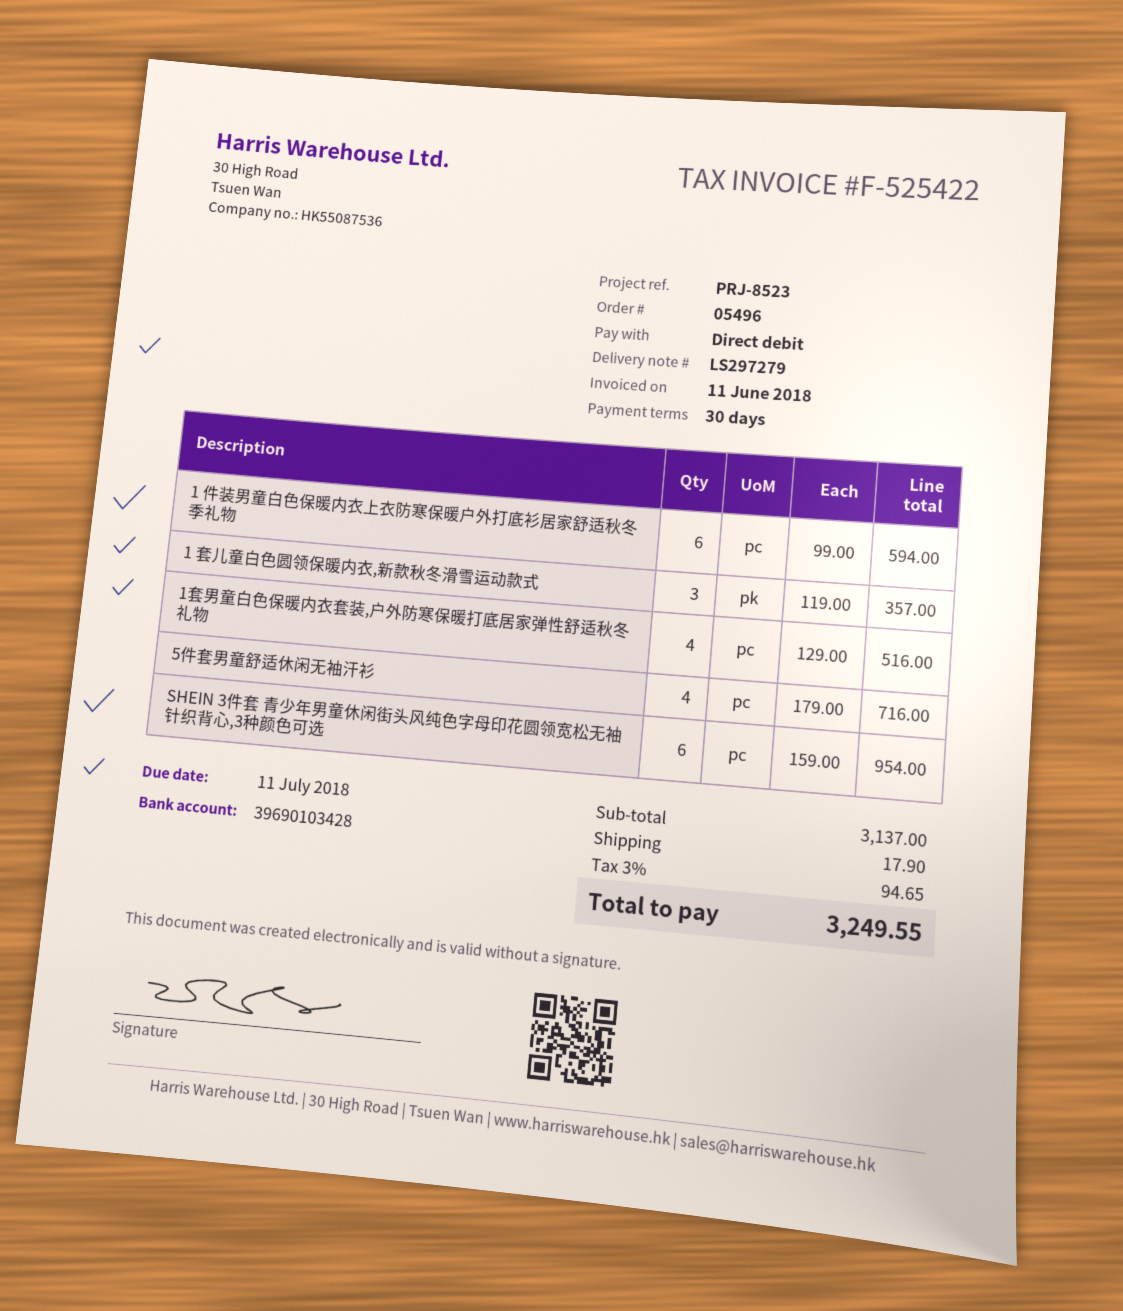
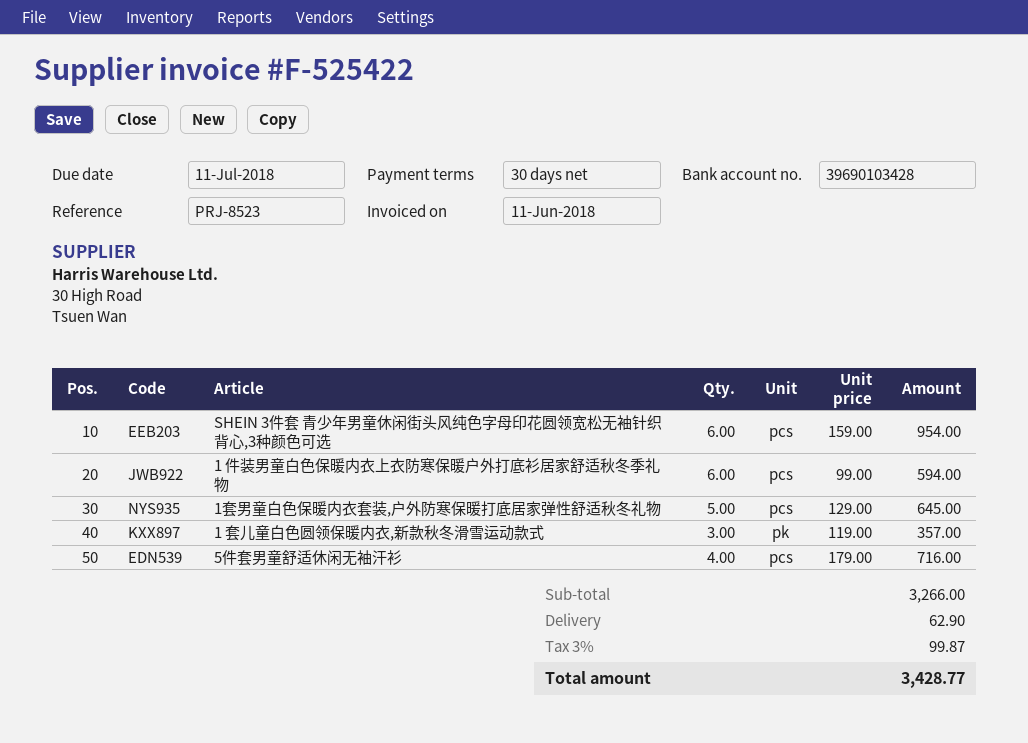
1套男童白色保暖内衣套装,户外防寒保暖打底居家弹性舒适秋冬礼物: 4 x 129.00 = 516.00 -> 5 x 129.00 = 645.00
subtotal: 3137.00 -> 3266.00
shipping: 17.90 -> 62.90
tax: 3% = 94.65 -> 3% = 99.87
total: 3249.55 -> 3428.77

